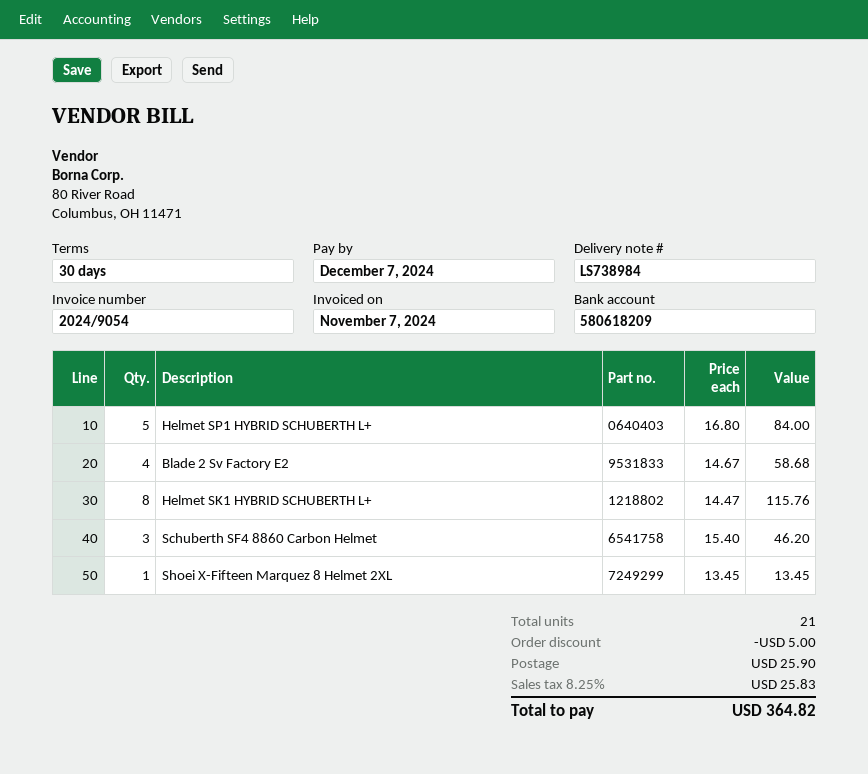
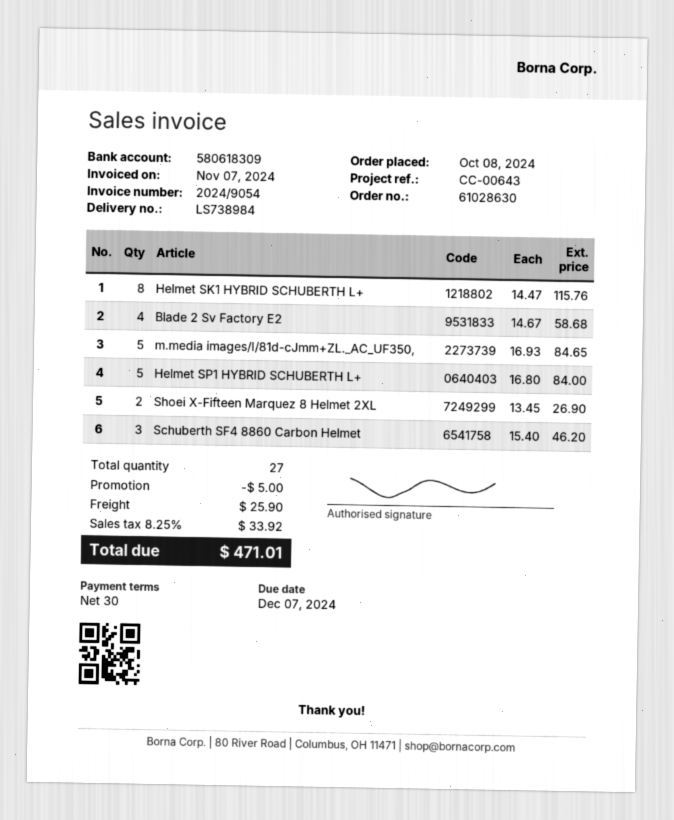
bank account: 580618209 -> 580618309
Shoei X-Fifteen Marquez 8 Helmet 2XL: 1 x 13.45 = 13.45 -> 2 x 13.45 = 26.90
m.media images/I/81d-cJmm+ZL._AC_UF350,: none -> 5 x 16.93 = 84.65
total quantity: 21 -> 27
tax: 8.25% = 25.83 -> 8.25% = 33.92
total: 364.82 -> 471.01

